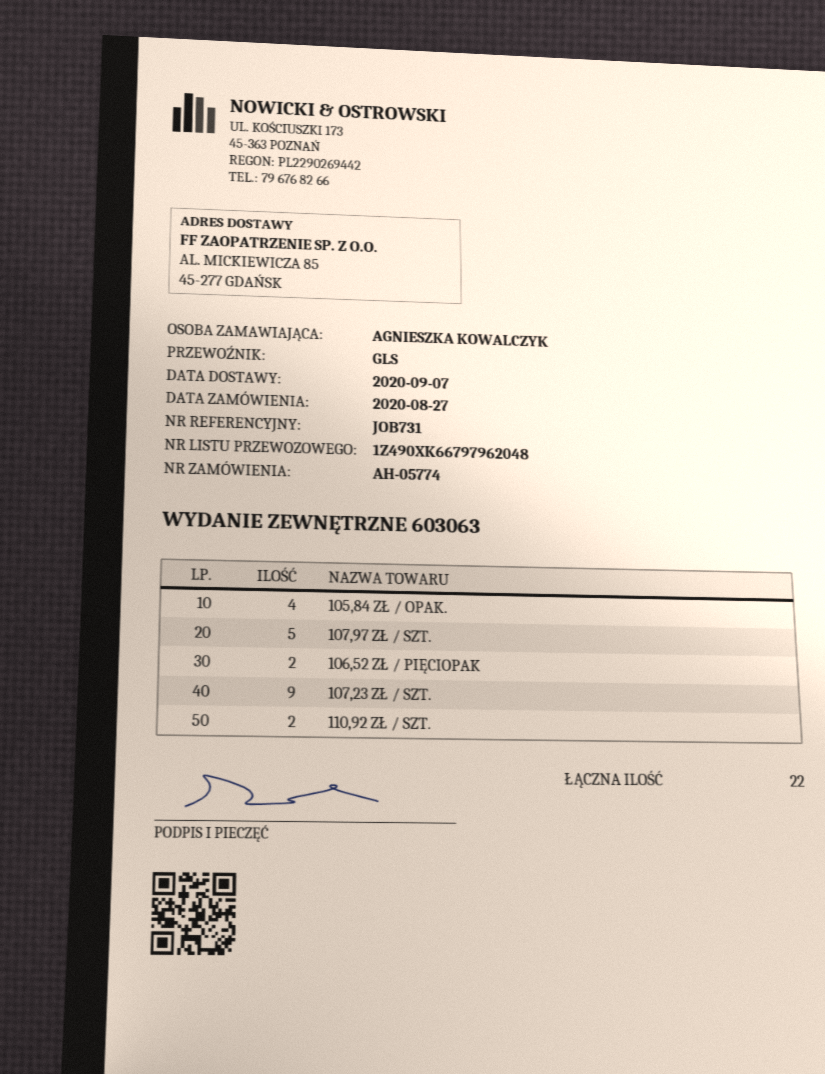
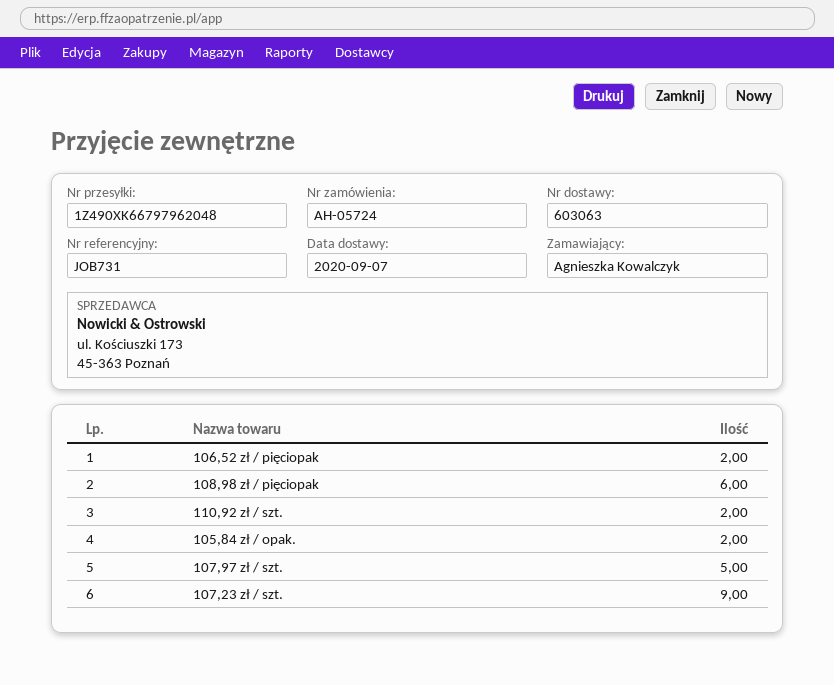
order number: AH-05774 -> AH-05724
105,84 ZŁ / OPAK.: 4 -> 2
108,98 zł / pięciopak: none -> 6

